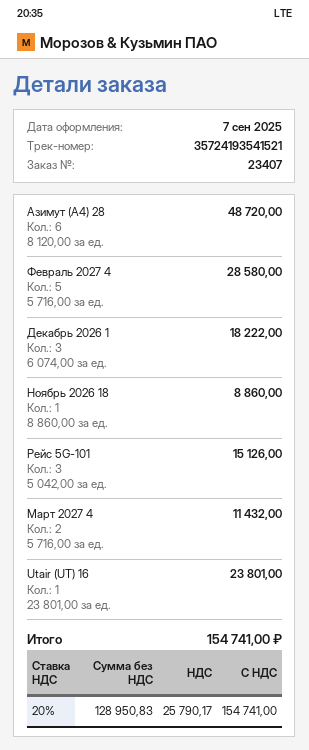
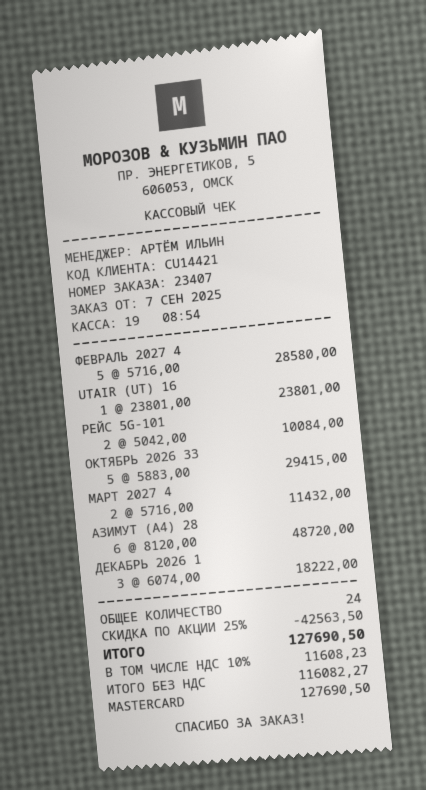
Ноябрь 2026 18: 1 x 8860.00 = 8860.00 -> none
Рейс 5G-101: 3 x 5042.00 = 15126.00 -> 2 x 5042.00 = 10084.00
ОКТЯБРЬ 2026 33: none -> 5 x 5883.00 = 29415.00
discount: none -> 25% = 42563.50
net: 128950.83 -> 116082.27
tax: 20% = 25790.17 -> 10% = 11608.23
total: 154741.00 -> 127690.50

